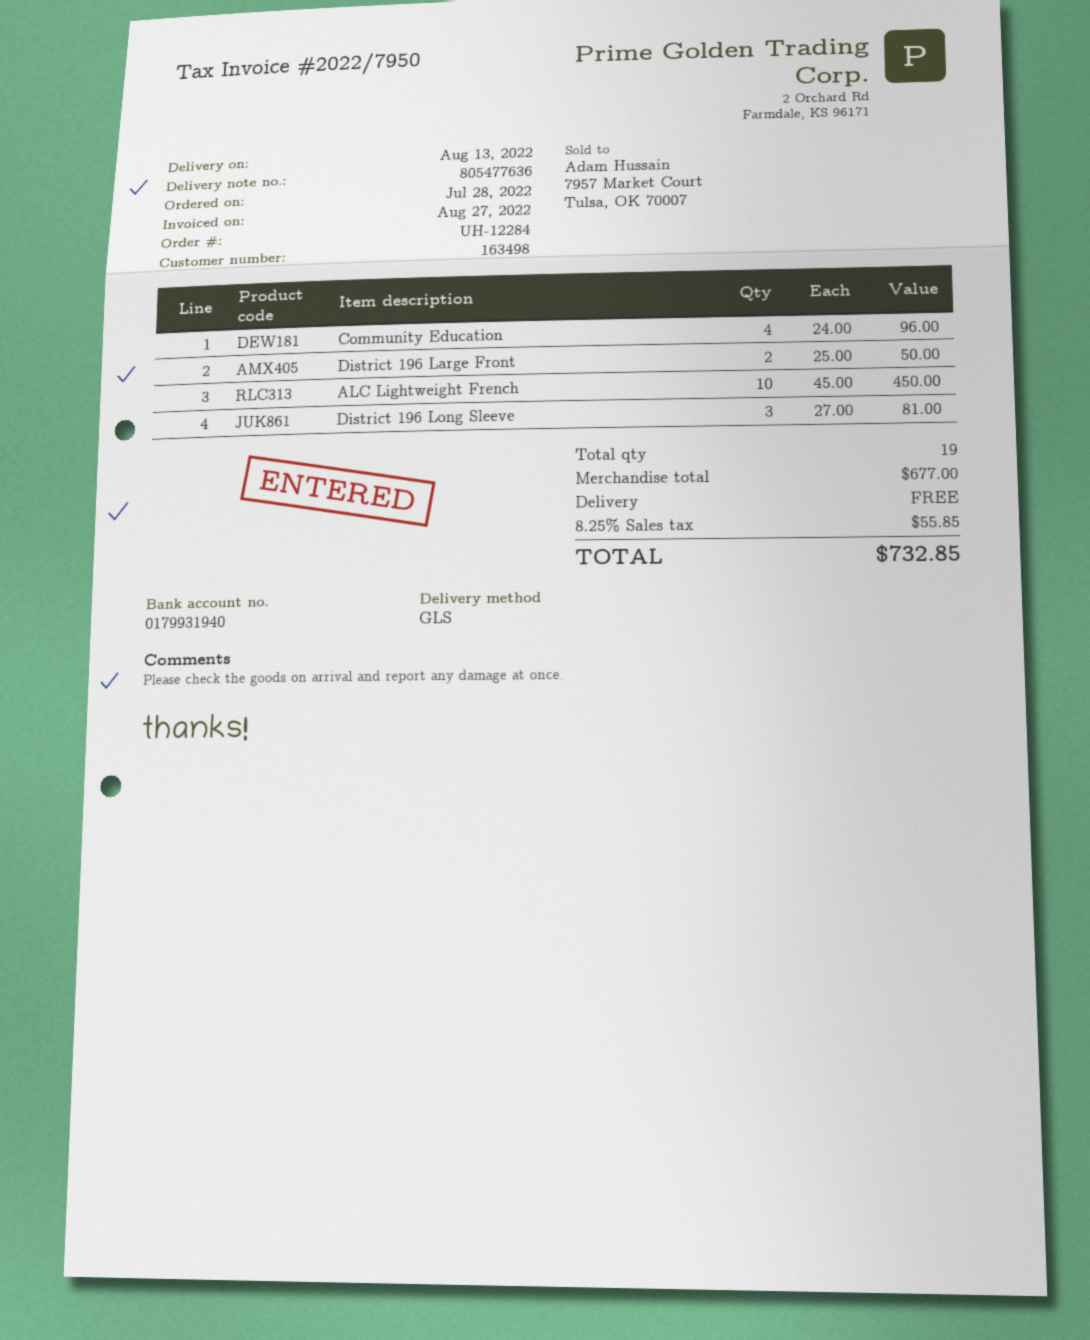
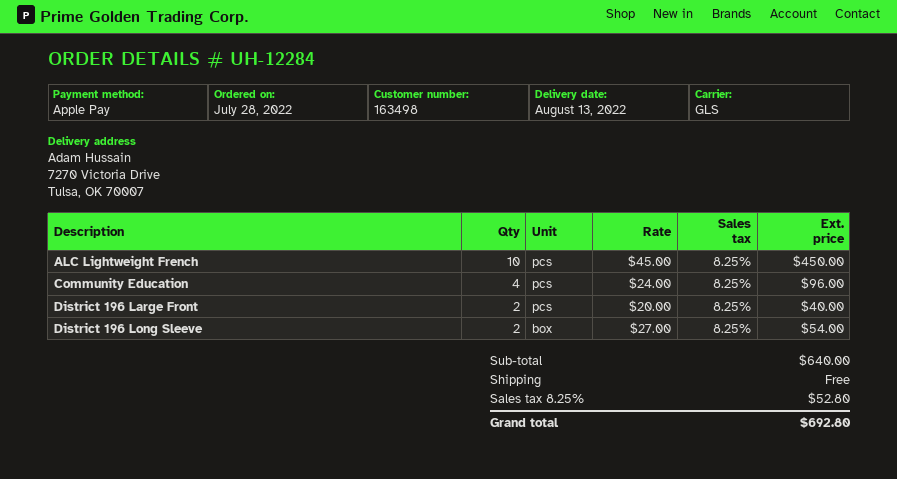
District 196 Large Front: 2 x 25.00 = 50.00 -> 2 x 20.00 = 40.00
District 196 Long Sleeve: 3 x 27.00 = 81.00 -> 2 x 27.00 = 54.00
subtotal: 677.00 -> 640.00
tax: 8.25% = 55.85 -> 8.25% = 52.80
total: 732.85 -> 692.80

